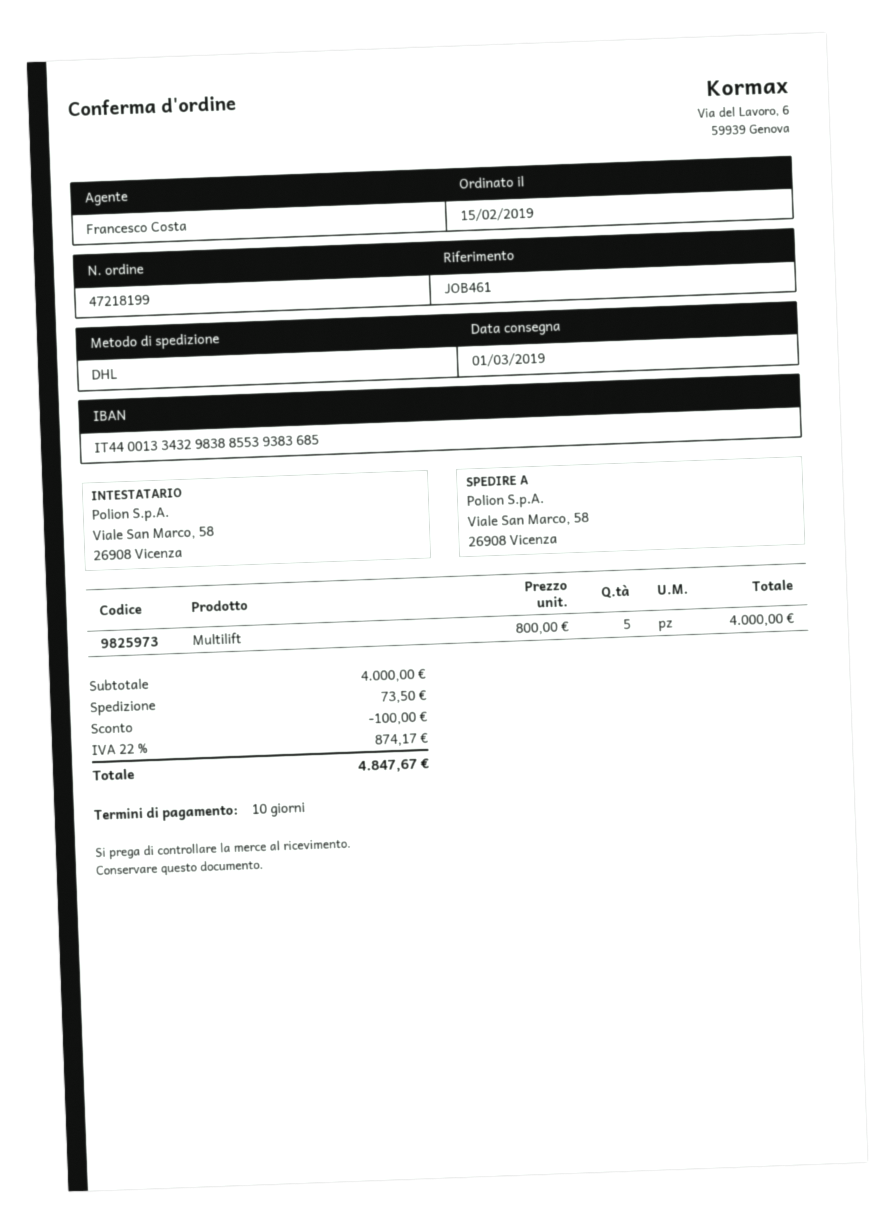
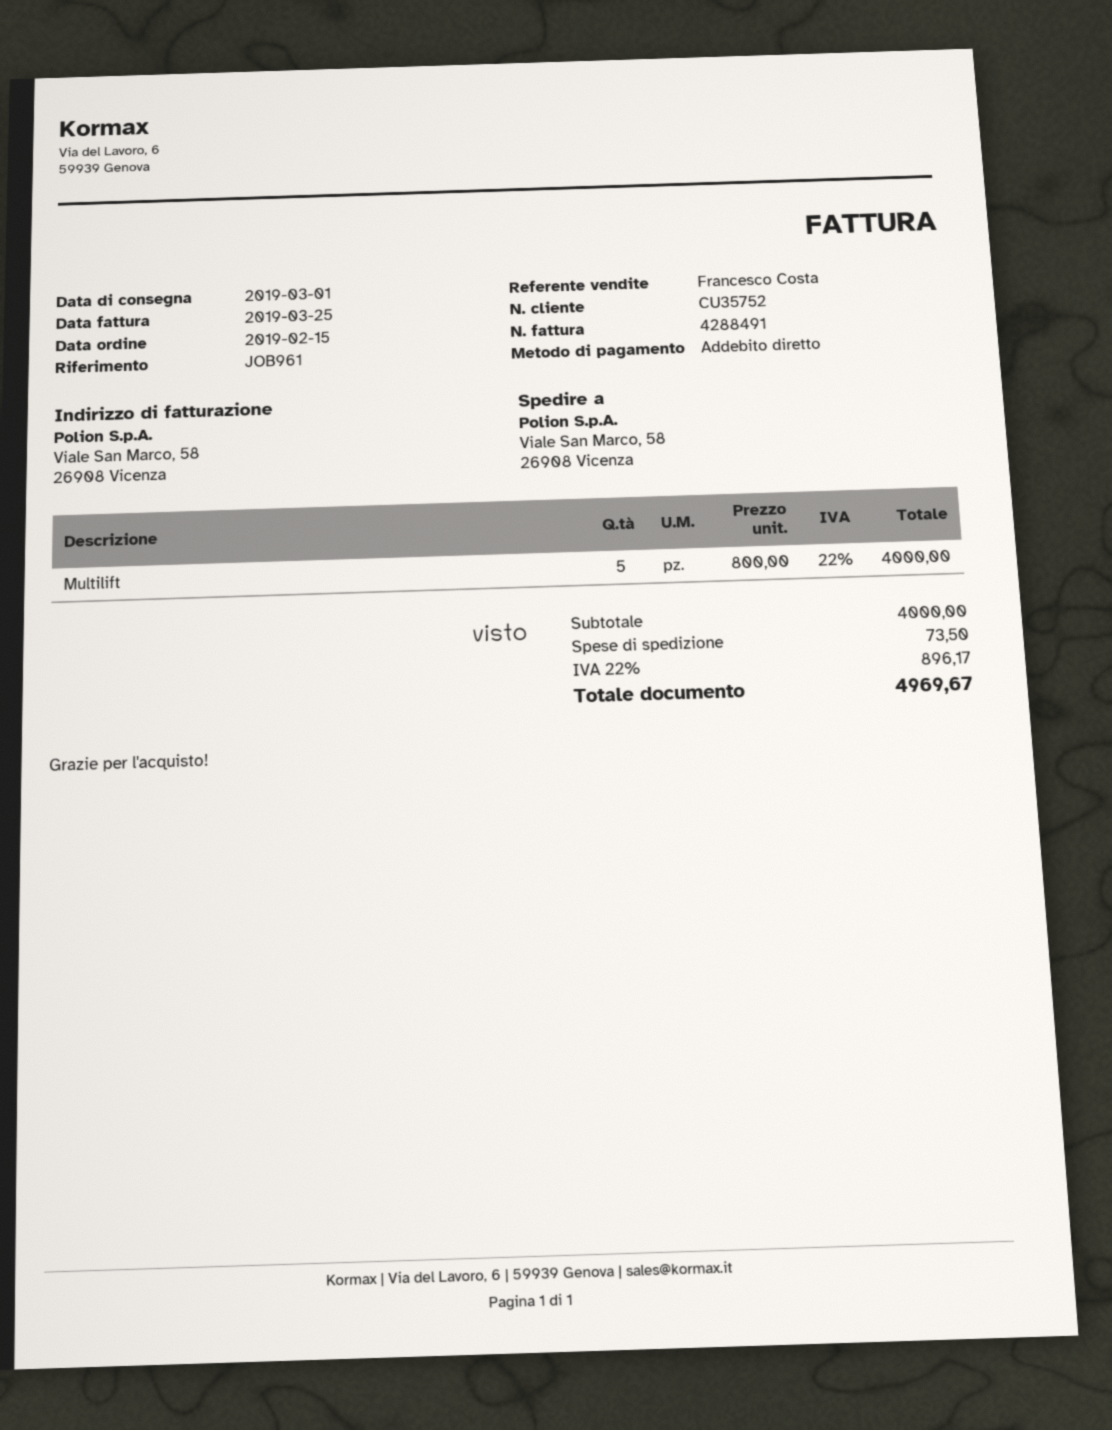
reference: JOB461 -> JOB961
discount: 100.00 -> none
tax: 22% = 874.17 -> 22% = 896.17
total: 4847.67 -> 4969.67

